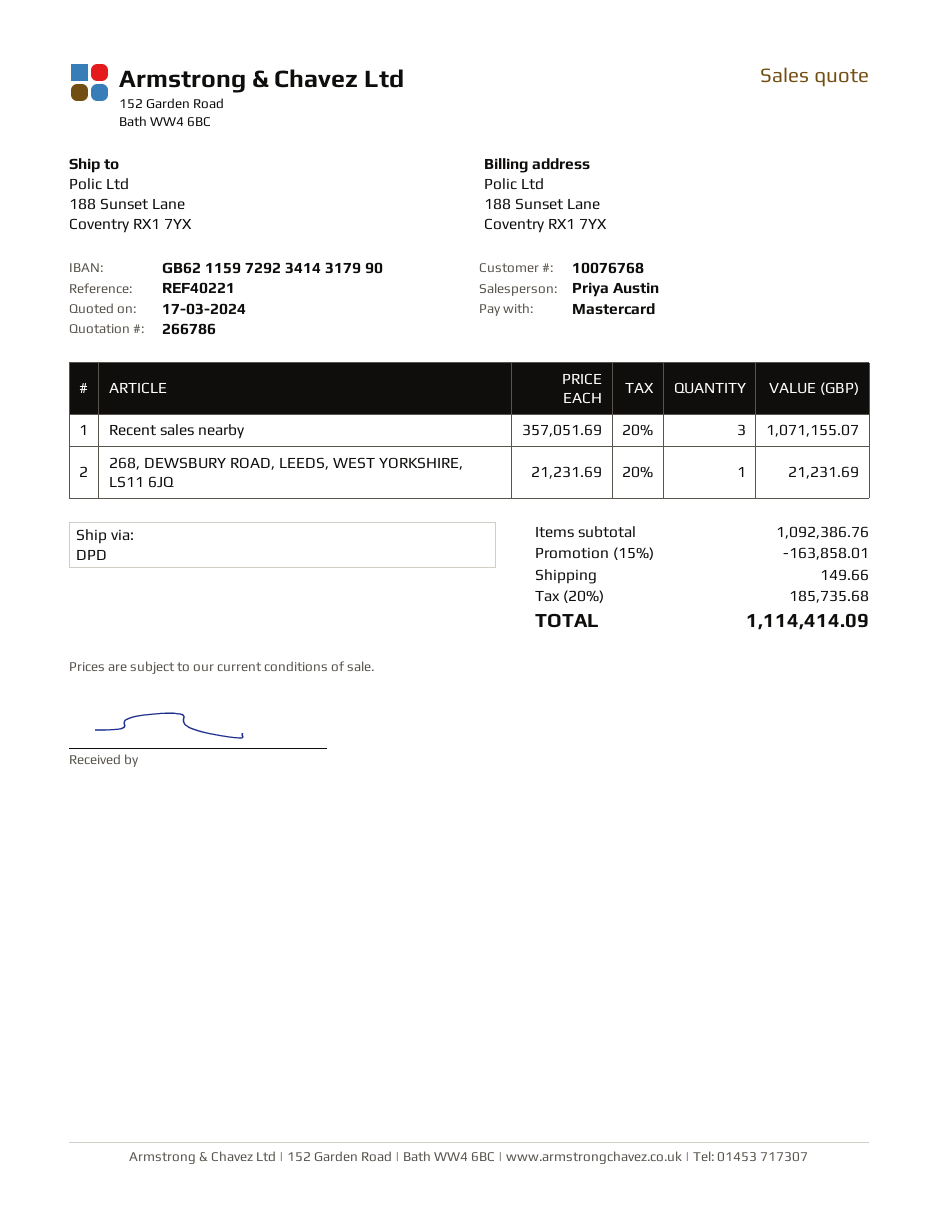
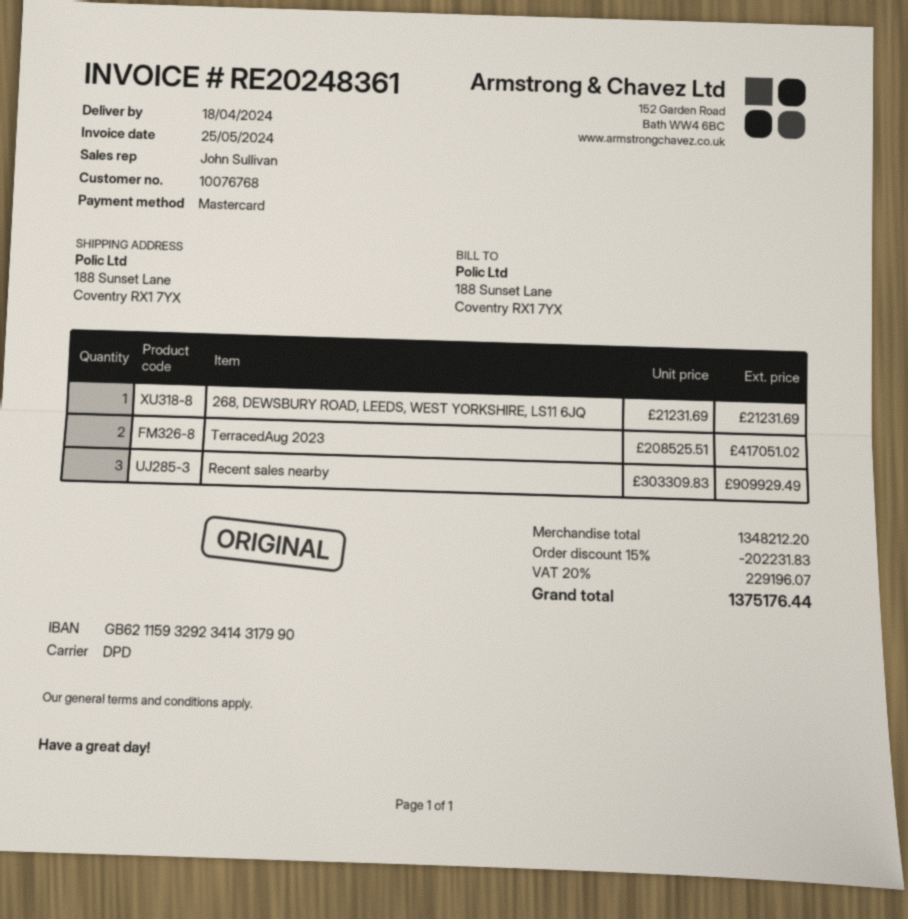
sales rep: Priya Austin -> John Sullivan
bank account: GB62115972923414317990 -> GB62115932923414317990
Recent sales nearby: 3 x 357051.69 = 1071155.07 -> 3 x 303309.83 = 909929.49
TerracedAug 2023: none -> 2 x 208525.51 = 417051.02
subtotal: 1092386.76 -> 1348212.20
discount: 15% = 163858.01 -> 15% = 202231.83
shipping: 149.66 -> none
tax: 20% = 185735.68 -> 20% = 229196.07
total: 1114414.09 -> 1375176.44

